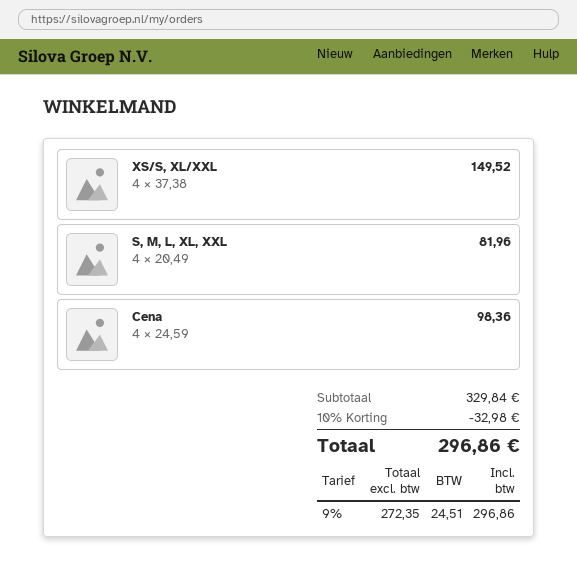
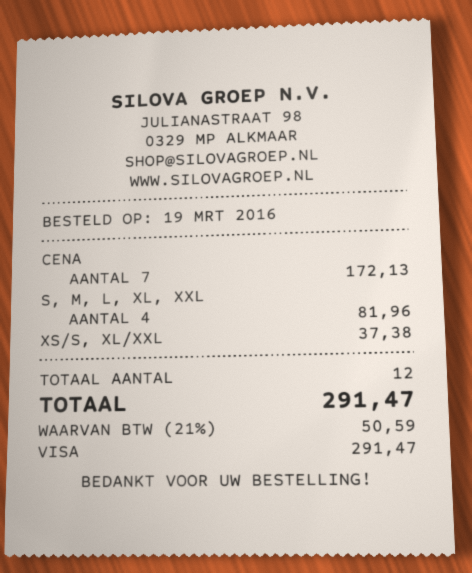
XS/S, XL/XXL: 4 for 149.52 -> 1 for 37.38
Cena: 4 for 98.36 -> 7 for 172.13
discount: 10% = 32.98 -> none
tax: 9% = 24.51 -> 21% = 50.59
total: 296.86 -> 291.47

